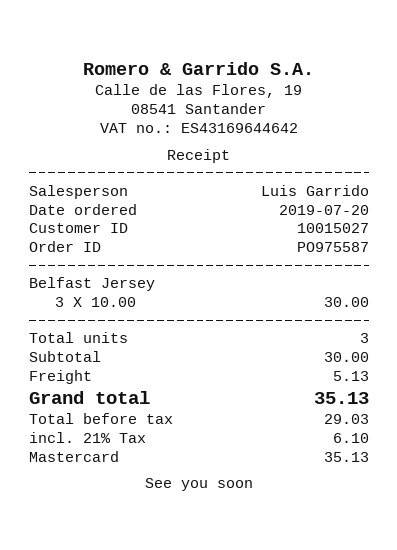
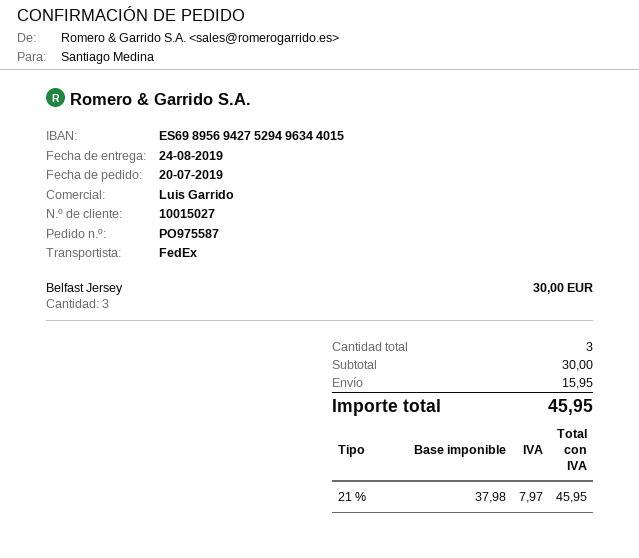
shipping: 5.13 -> 15.95
net: 29.03 -> 37.98
tax: 21% = 6.10 -> 21% = 7.97
total: 35.13 -> 45.95

